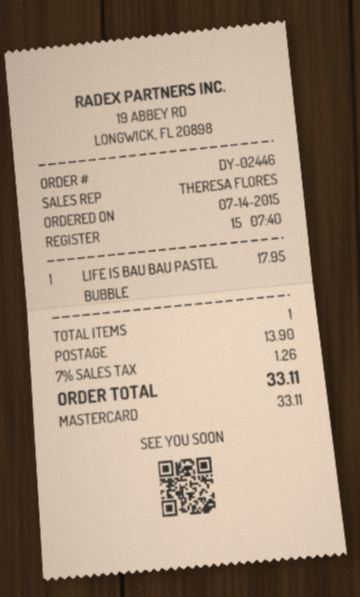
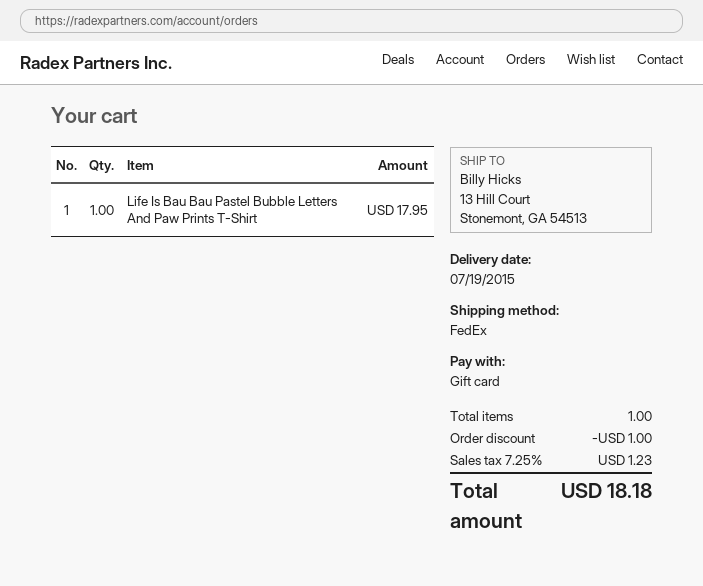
payment method: Mastercard -> gift card
discount: none -> 1.00
shipping: 13.90 -> none
tax: 7% = 1.26 -> 7.25% = 1.23
total: 33.11 -> 18.18

